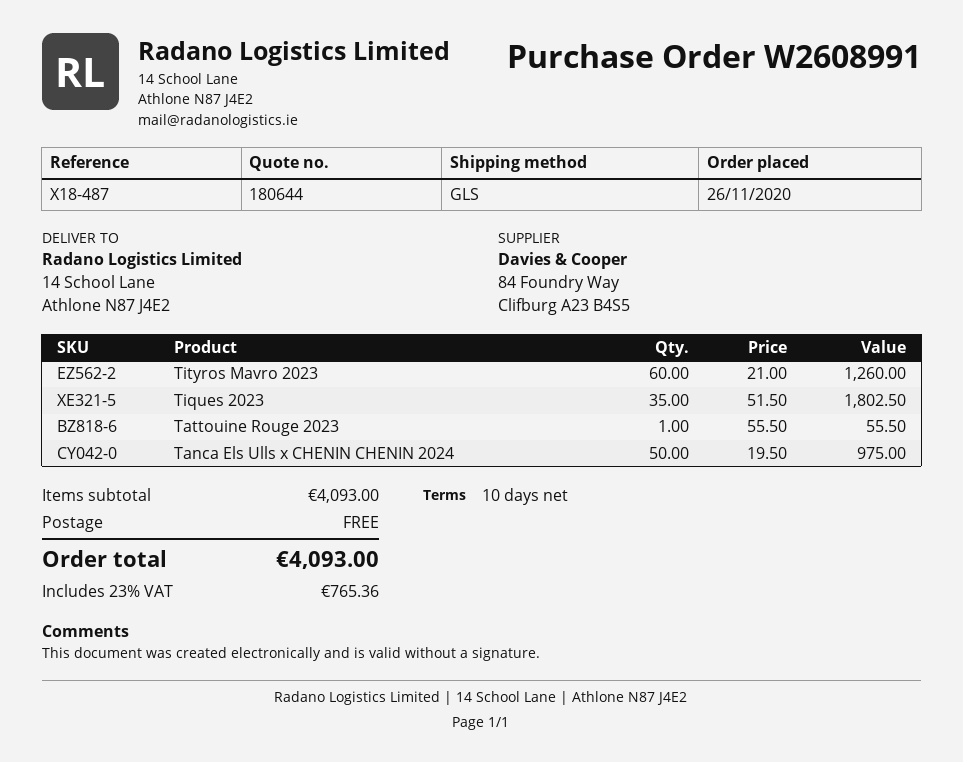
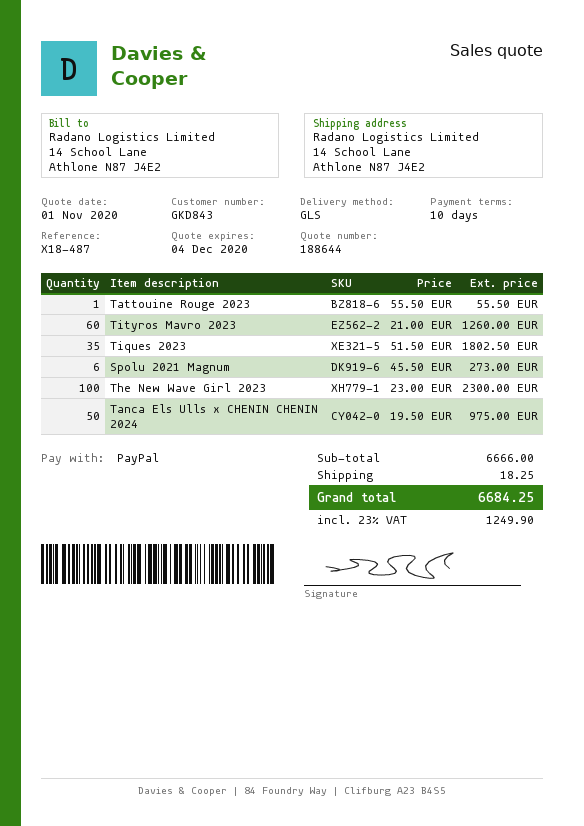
quote number: 180644 -> 188644
Spolu 2021 Magnum: none -> 6 x 45.50 = 273.00
The New Wave Girl 2023: none -> 100 x 23.00 = 2300.00
subtotal: 4093.00 -> 6666.00
shipping: 0.00 -> 18.25
tax: 23% = 765.36 -> 23% = 1249.90
total: 4093.00 -> 6684.25

